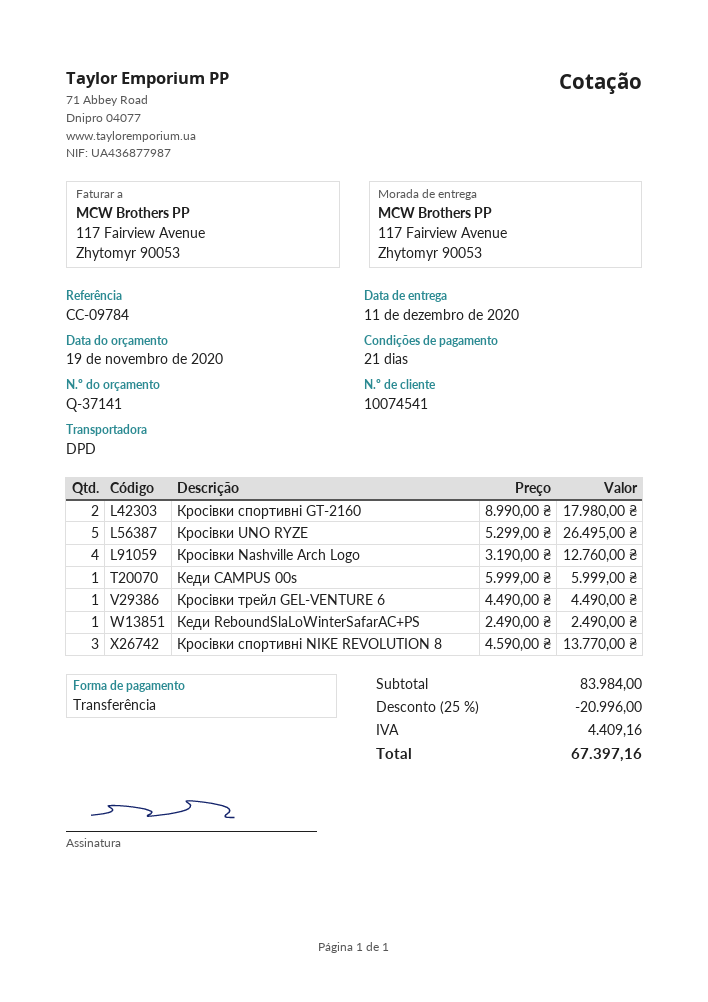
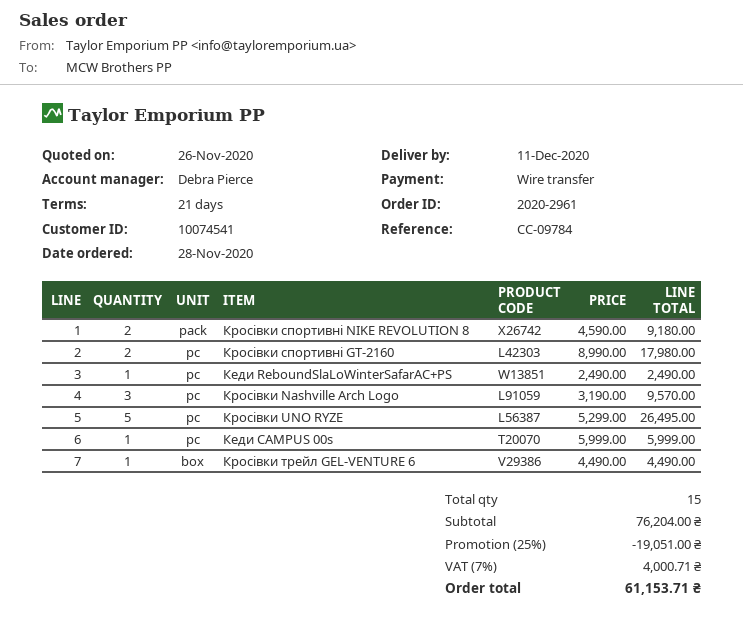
quote date: 2020-11-19 -> 2020-11-26
Кросівки Nashville Arch Logo: 4 x 3190.00 = 12760.00 -> 3 x 3190.00 = 9570.00
Кросівки спортивні NIKE REVOLUTION 8: 3 x 4590.00 = 13770.00 -> 2 x 4590.00 = 9180.00
subtotal: 83984.00 -> 76204.00
discount: 25% = 20996.00 -> 25% = 19051.00
tax: 4409.16 -> 4000.71
total: 67397.16 -> 61153.71

